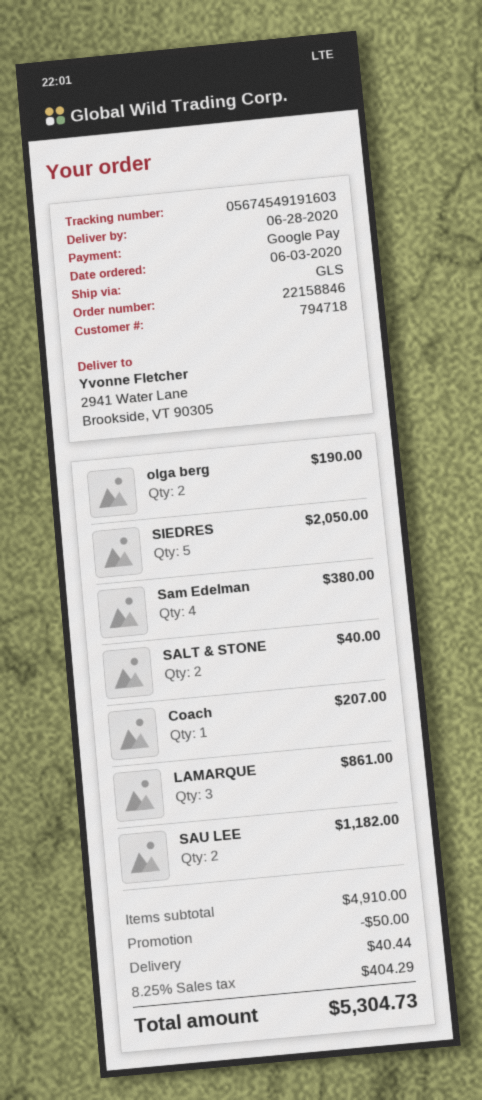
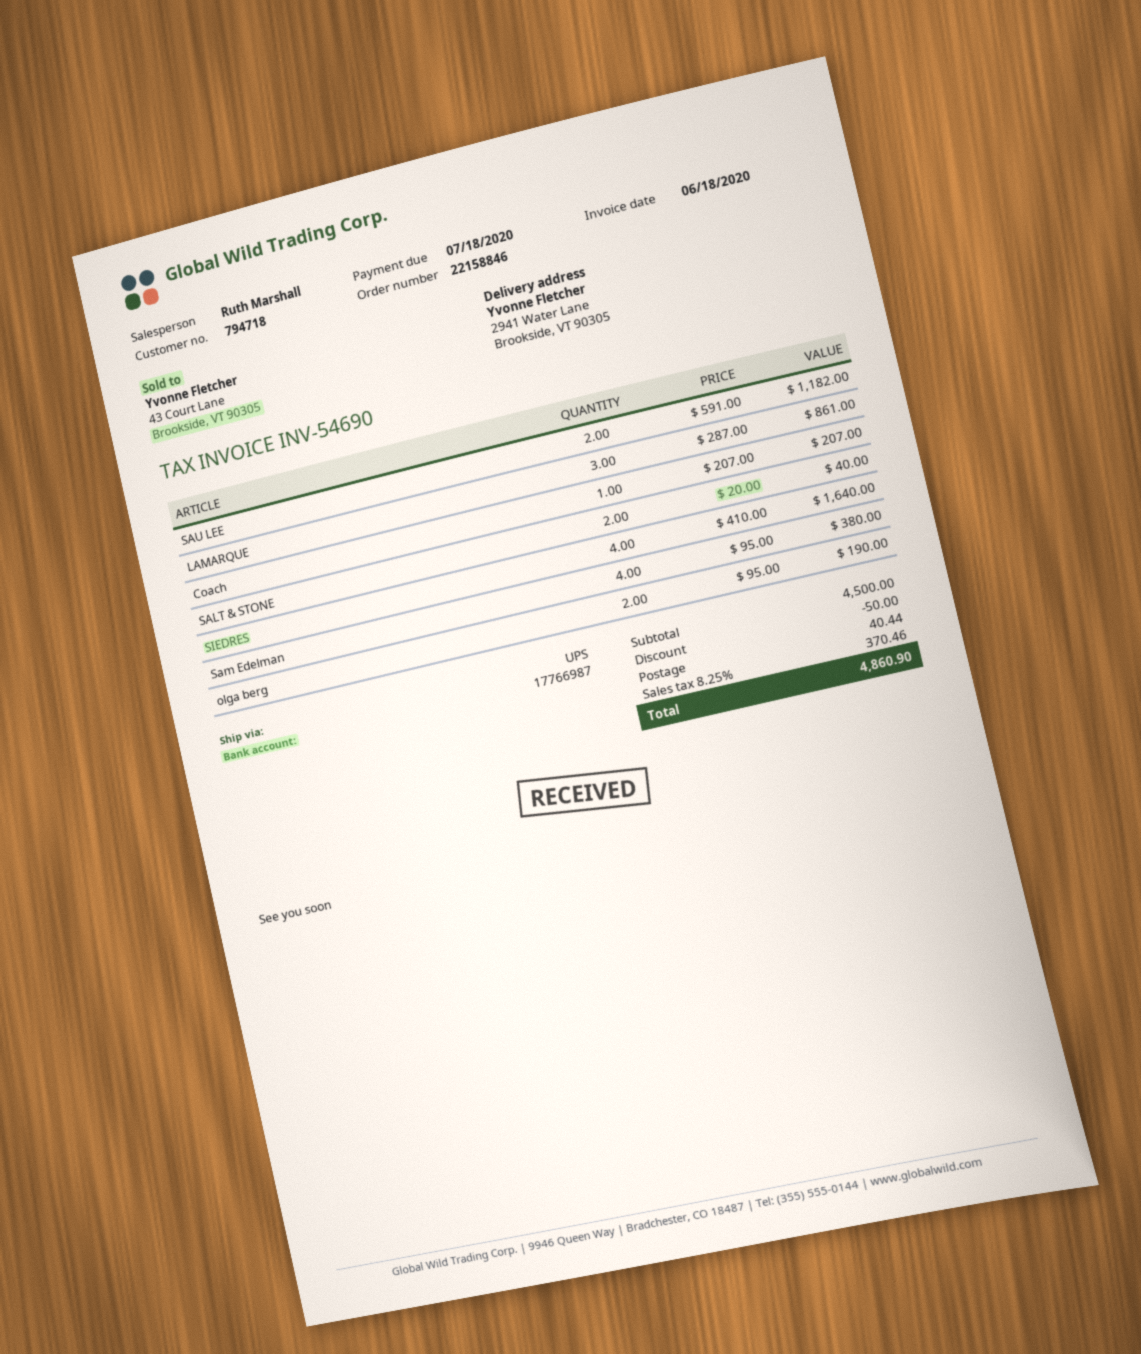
shipping method: GLS -> UPS
SIEDRES: 5 for 2050.00 -> 4 for 1640.00
subtotal: 4910.00 -> 4500.00
tax: 8.25% = 404.29 -> 8.25% = 370.46
total: 5304.73 -> 4860.90

